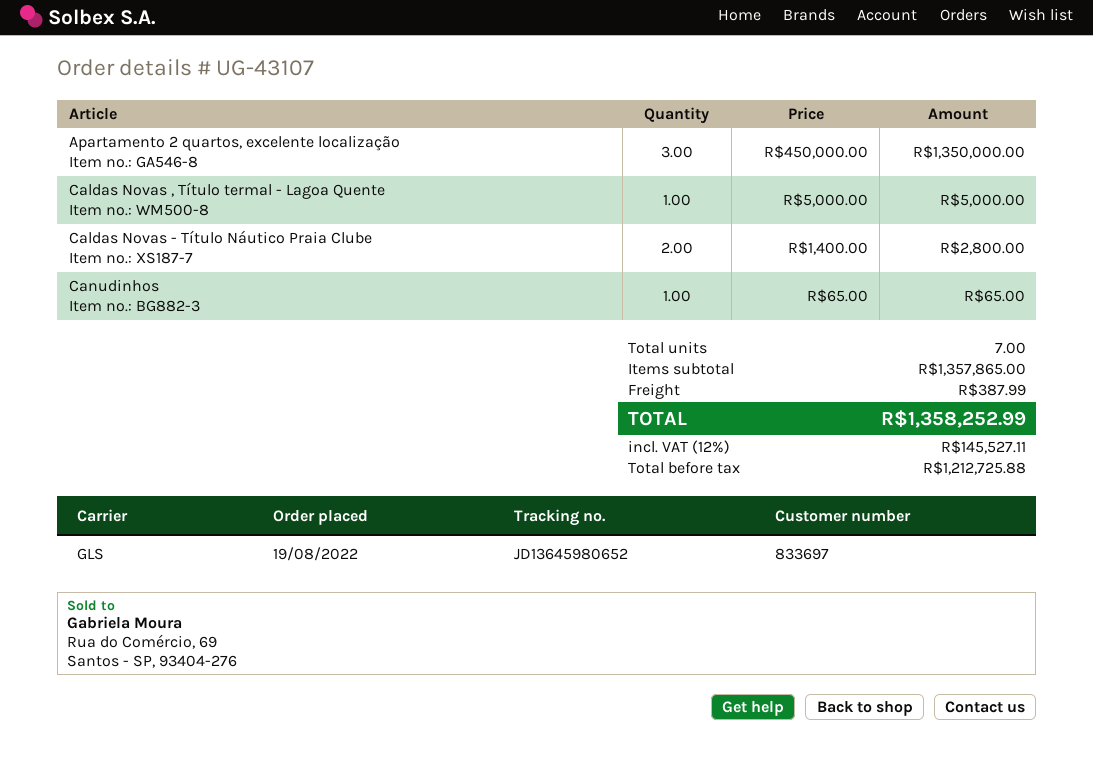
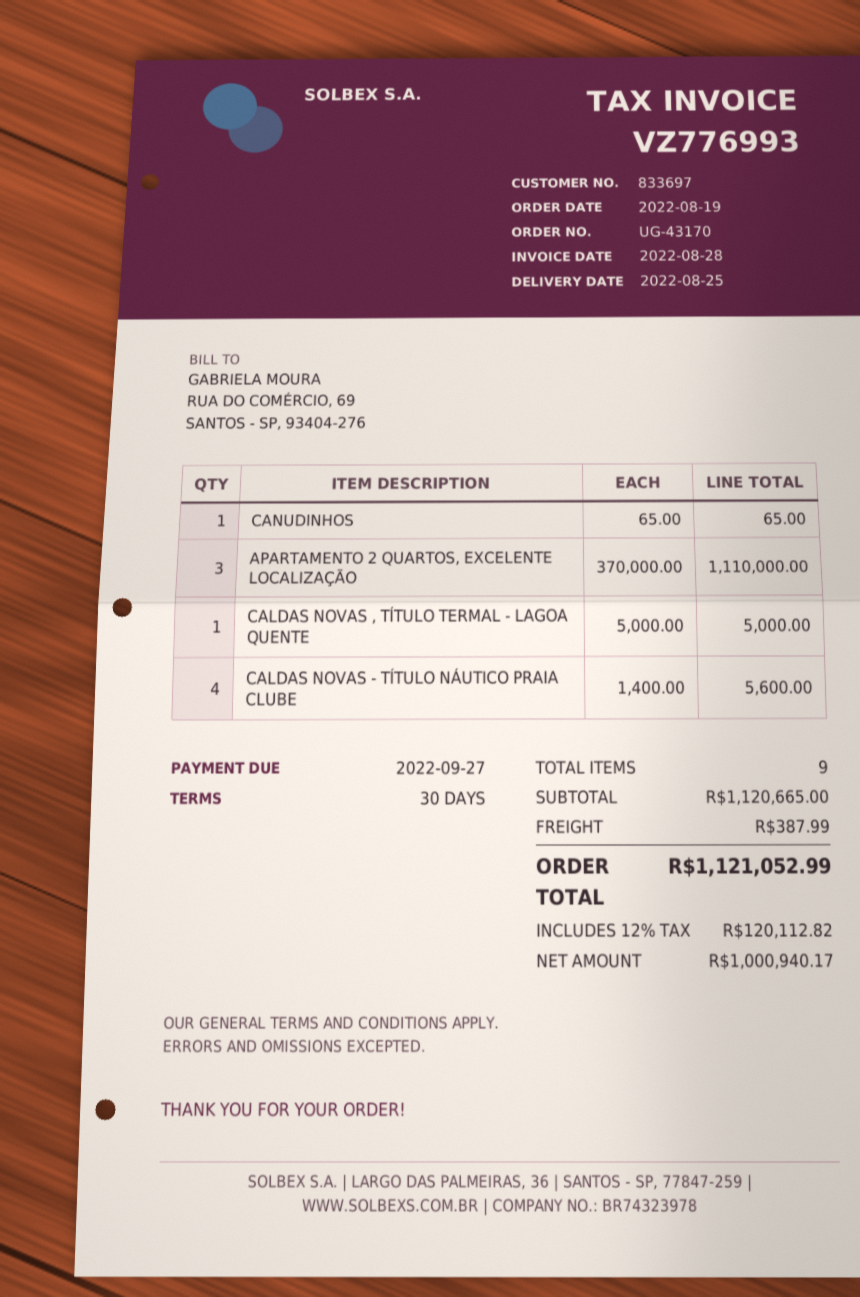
order number: UG-43107 -> UG-43170
Apartamento 2 quartos, excelente localização: 3 x 450000.00 = 1350000.00 -> 3 x 370000.00 = 1110000.00
Caldas Novas - Título Náutico Praia Clube: 2 x 1400.00 = 2800.00 -> 4 x 1400.00 = 5600.00
total quantity: 7 -> 9
subtotal: 1357865.00 -> 1120665.00
net: 1212725.88 -> 1000940.17
tax: 12% = 145527.11 -> 12% = 120112.82
total: 1358252.99 -> 1121052.99

